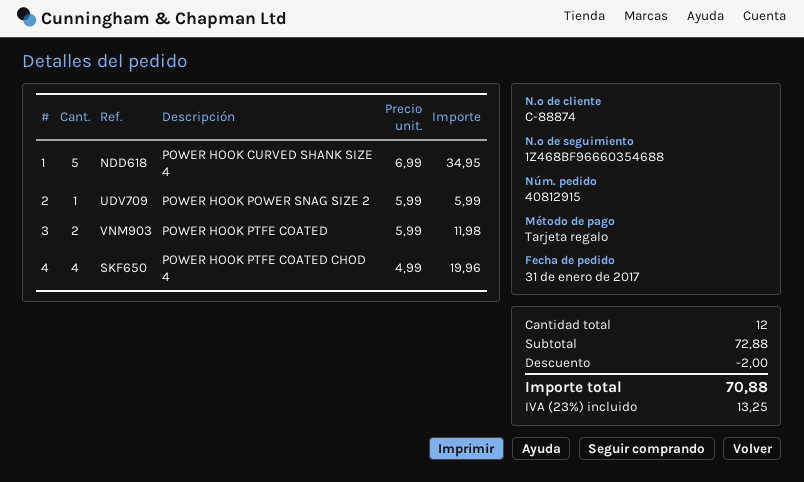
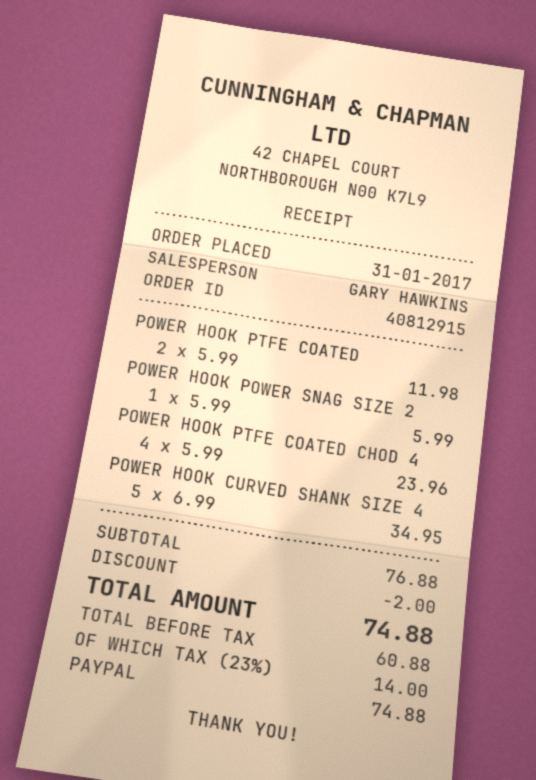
payment method: gift card -> PayPal
POWER HOOK PTFE COATED CHOD 4: 4 x 4.99 = 19.96 -> 4 x 5.99 = 23.96
subtotal: 72.88 -> 76.88
tax: 23% = 13.25 -> 23% = 14.00
total: 70.88 -> 74.88

